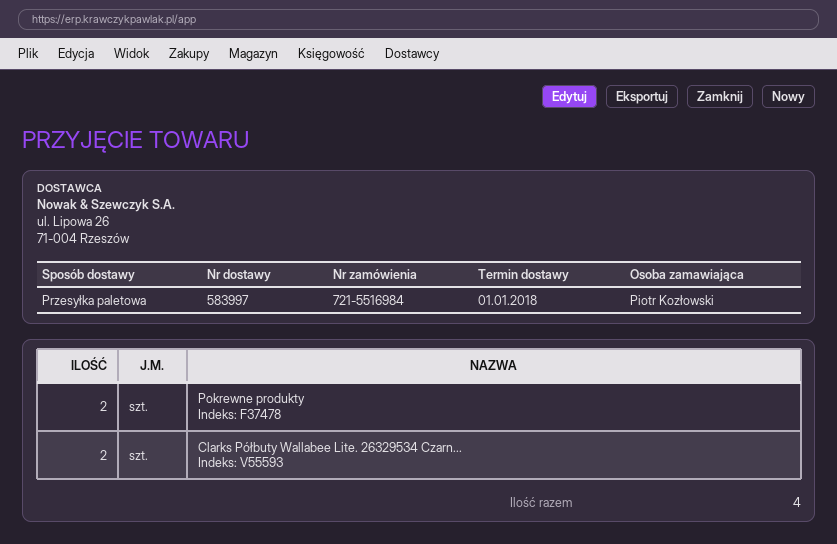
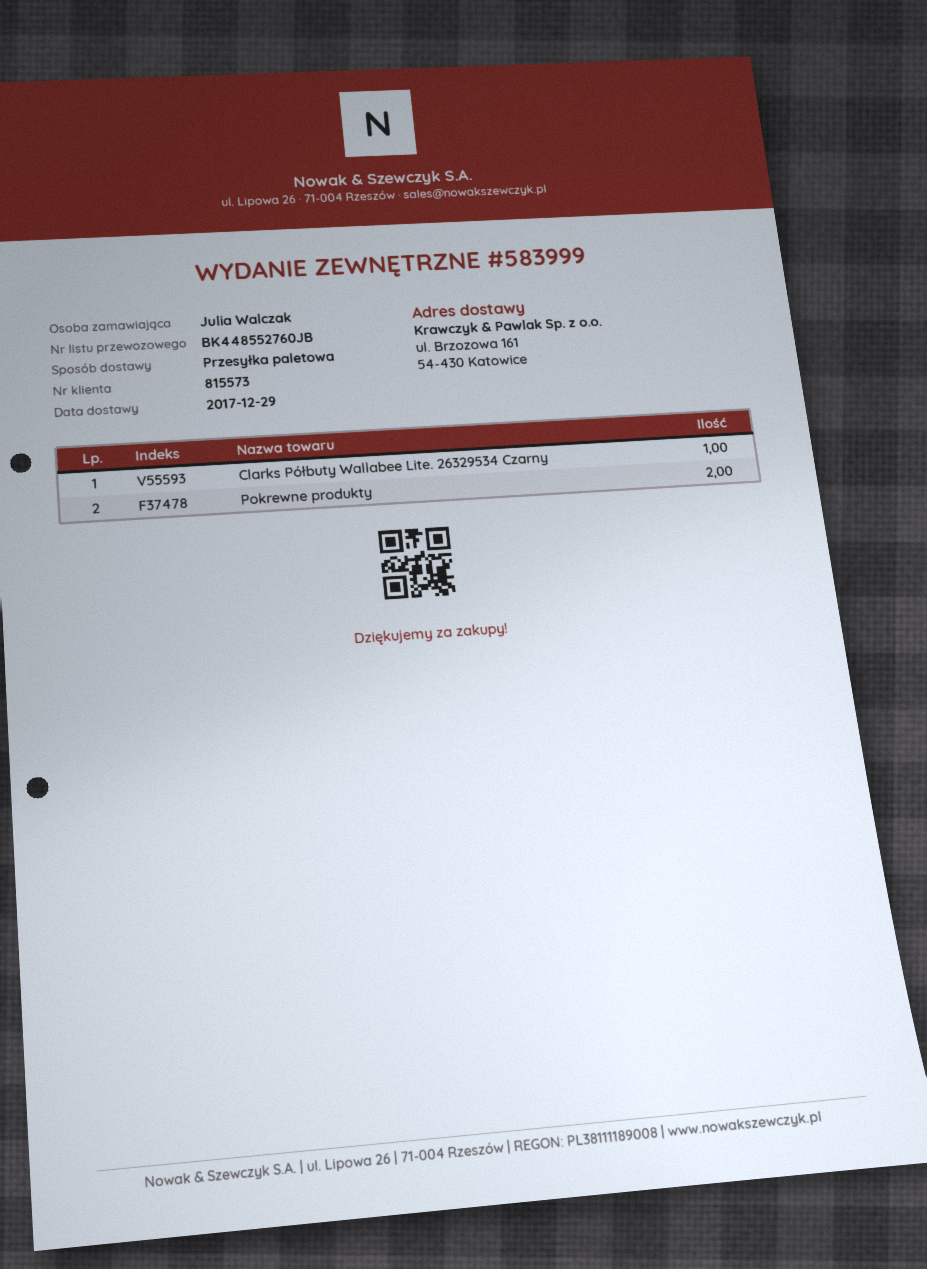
delivery note number: 583997 -> 583999
delivery date: 2018-01-01 -> 2017-12-29
ordered by: Piotr Kozłowski -> Julia Walczak
Clarks Półbuty Wallabee Lite. 26329534 Czarn...: 2 -> 1

